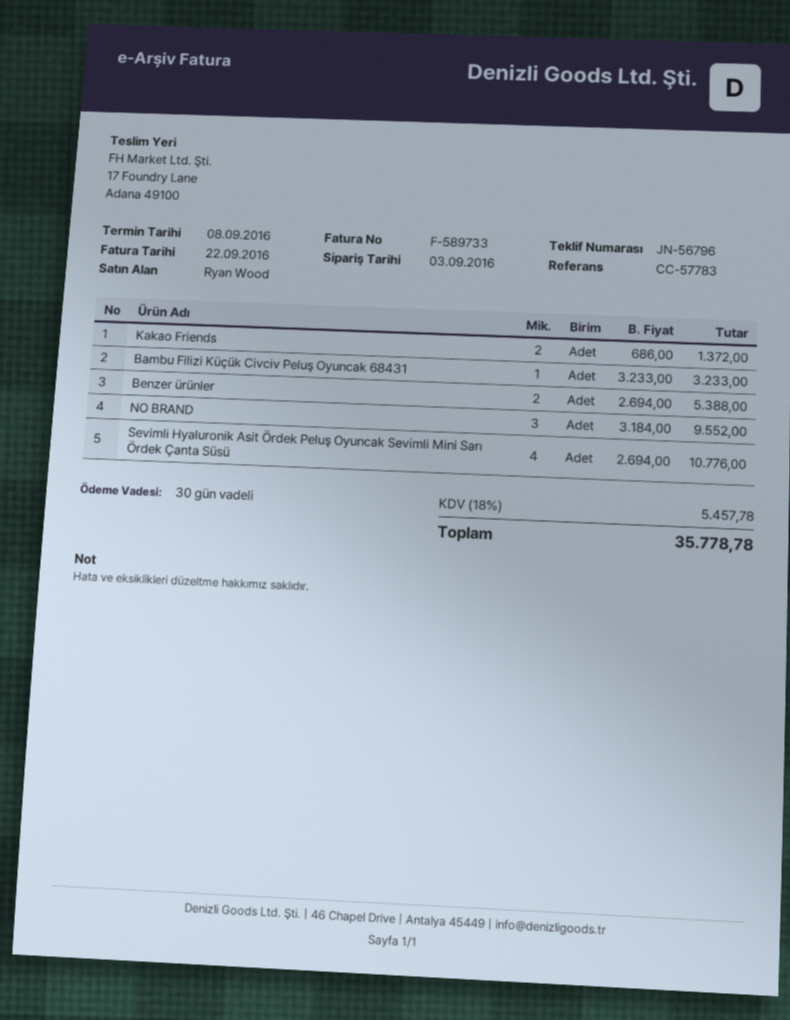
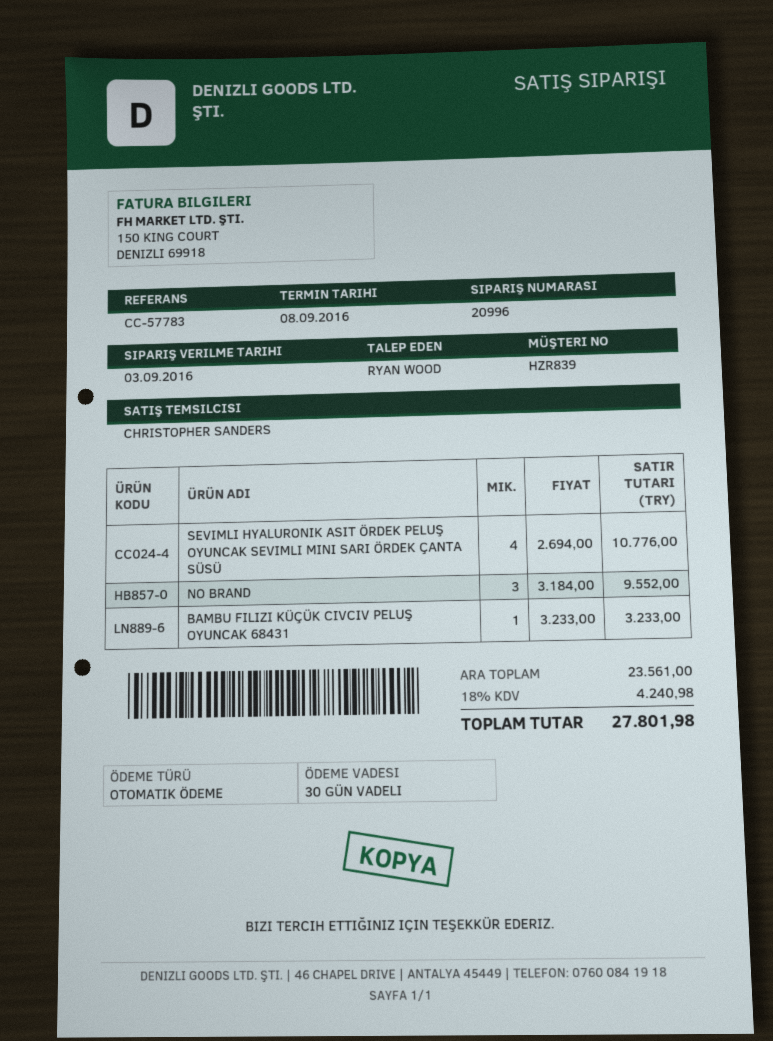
Kakao Friends: 2 x 686.00 = 1372.00 -> none
Benzer ürünler: 2 x 2694.00 = 5388.00 -> none
tax: 18% = 5457.78 -> 18% = 4240.98
total: 35778.78 -> 27801.98

